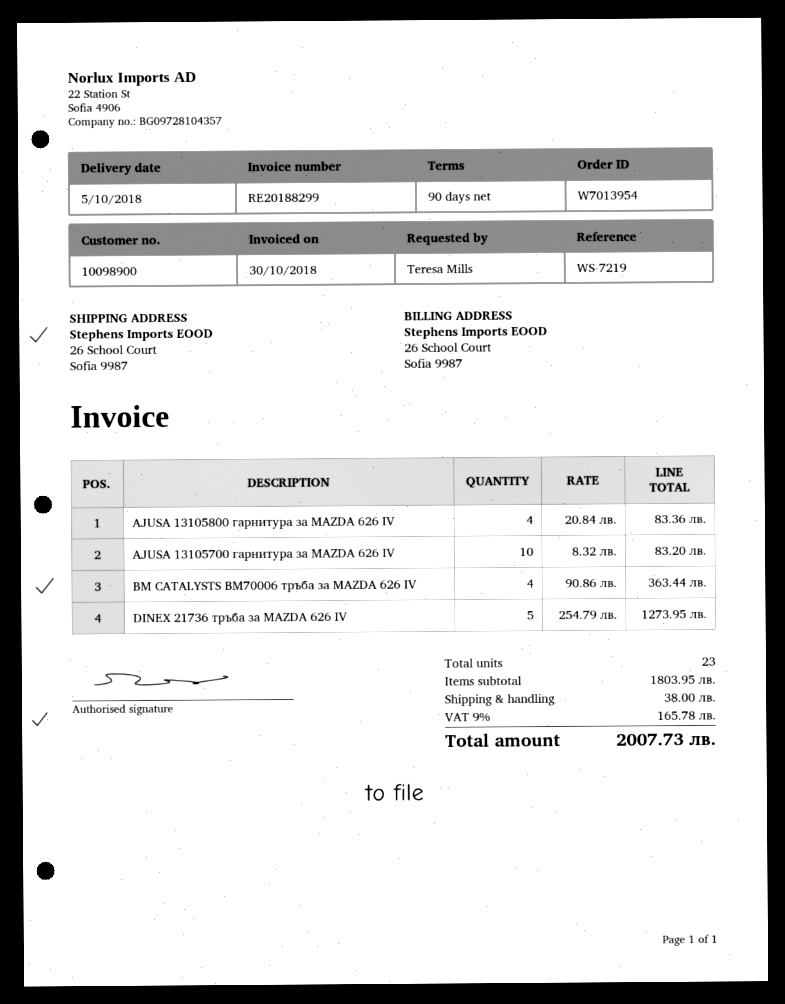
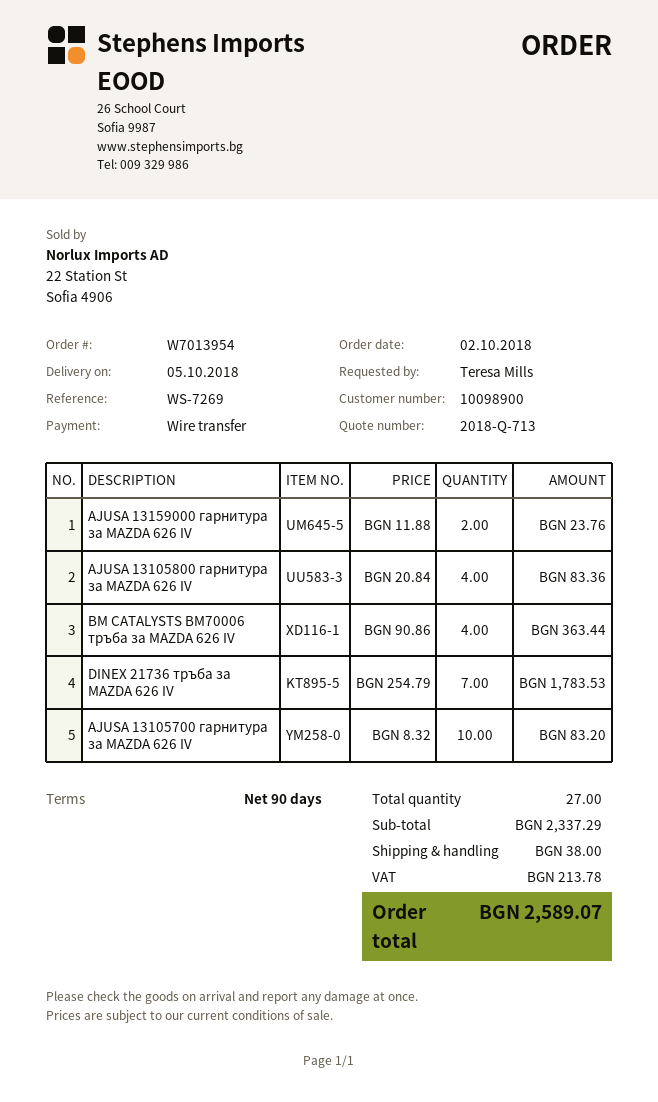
reference: WS-7219 -> WS-7269
DINEX 21736 тръба за MAZDA 626 IV: 5 x 254.79 = 1273.95 -> 7 x 254.79 = 1783.53
AJUSA 13159000 гарнитура за MAZDA 626 IV: none -> 2 x 11.88 = 23.76
total quantity: 23 -> 27
subtotal: 1803.95 -> 2337.29
tax: 165.78 -> 213.78
total: 2007.73 -> 2589.07

